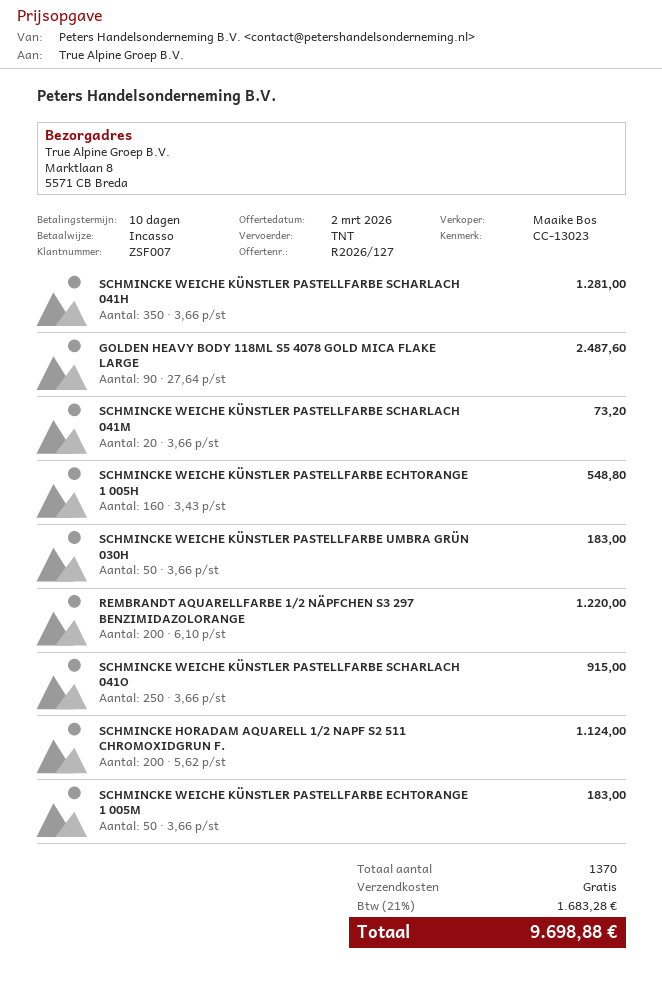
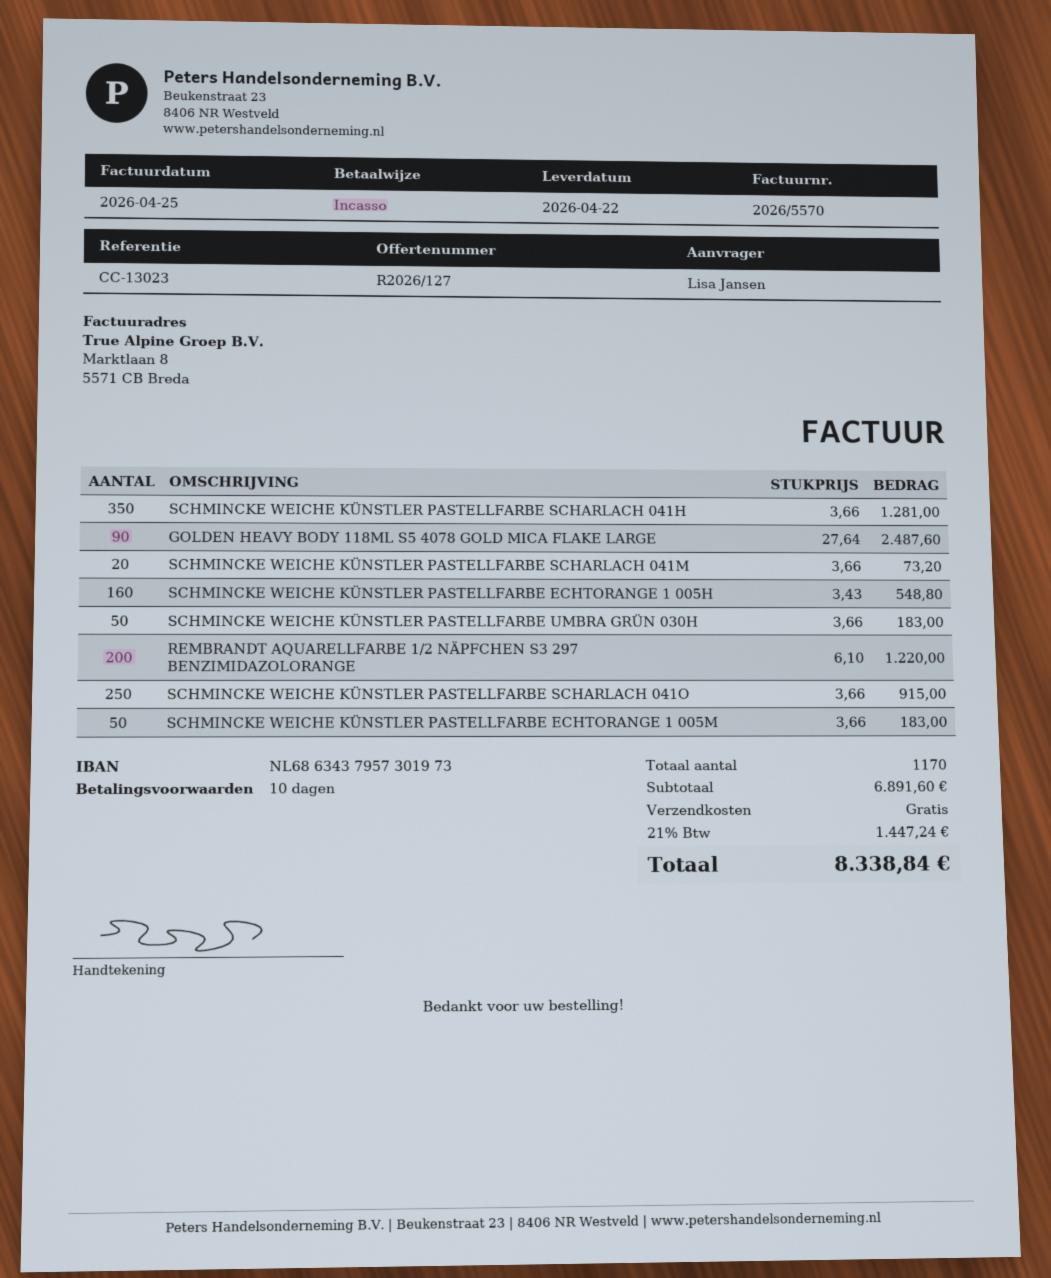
SCHMINCKE HORADAM AQUARELL 1/2 NAPF S2 511 CHROMOXIDGRUN F.: 200 x 5.62 = 1124.00 -> none
total quantity: 1370 -> 1170
tax: 21% = 1683.28 -> 21% = 1447.24
total: 9698.88 -> 8338.84

